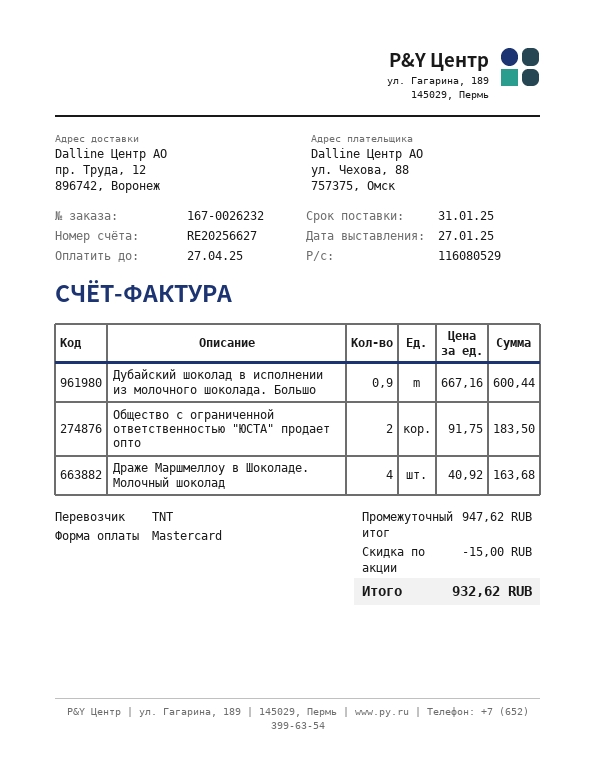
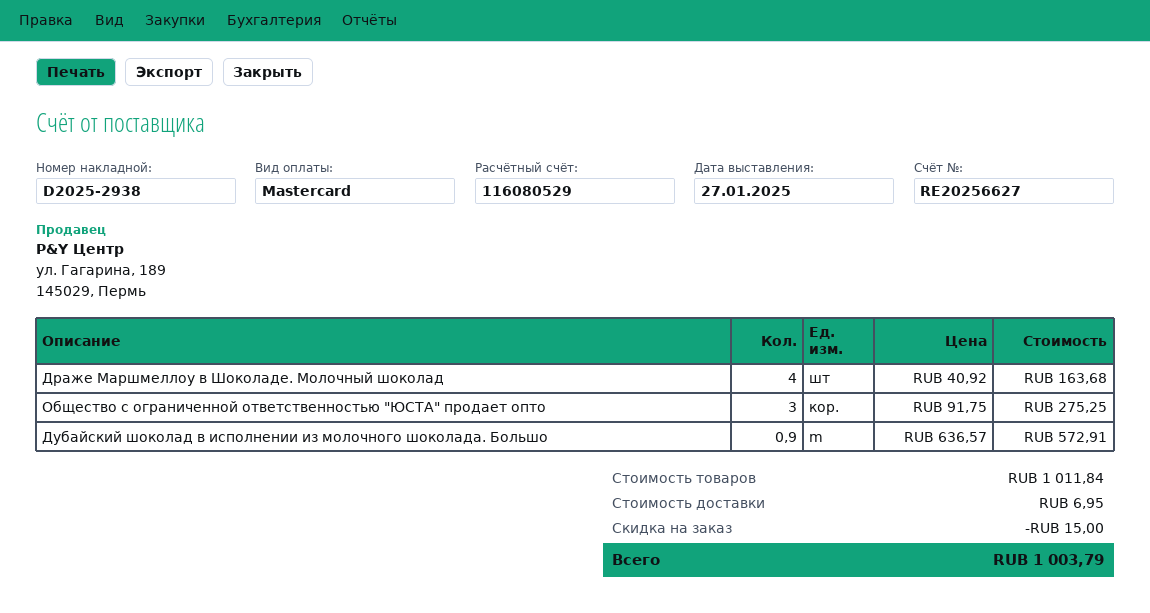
Дубайский шоколад в исполнении из молочного шоколада. Большо: 0.9 x 667.16 = 600.44 -> 0.9 x 636.57 = 572.91
Общество с ограниченной ответственностью "ЮСТА" продает опто: 2 x 91.75 = 183.50 -> 3 x 91.75 = 275.25
subtotal: 947.62 -> 1011.84
shipping: none -> 6.95
total: 932.62 -> 1003.79

